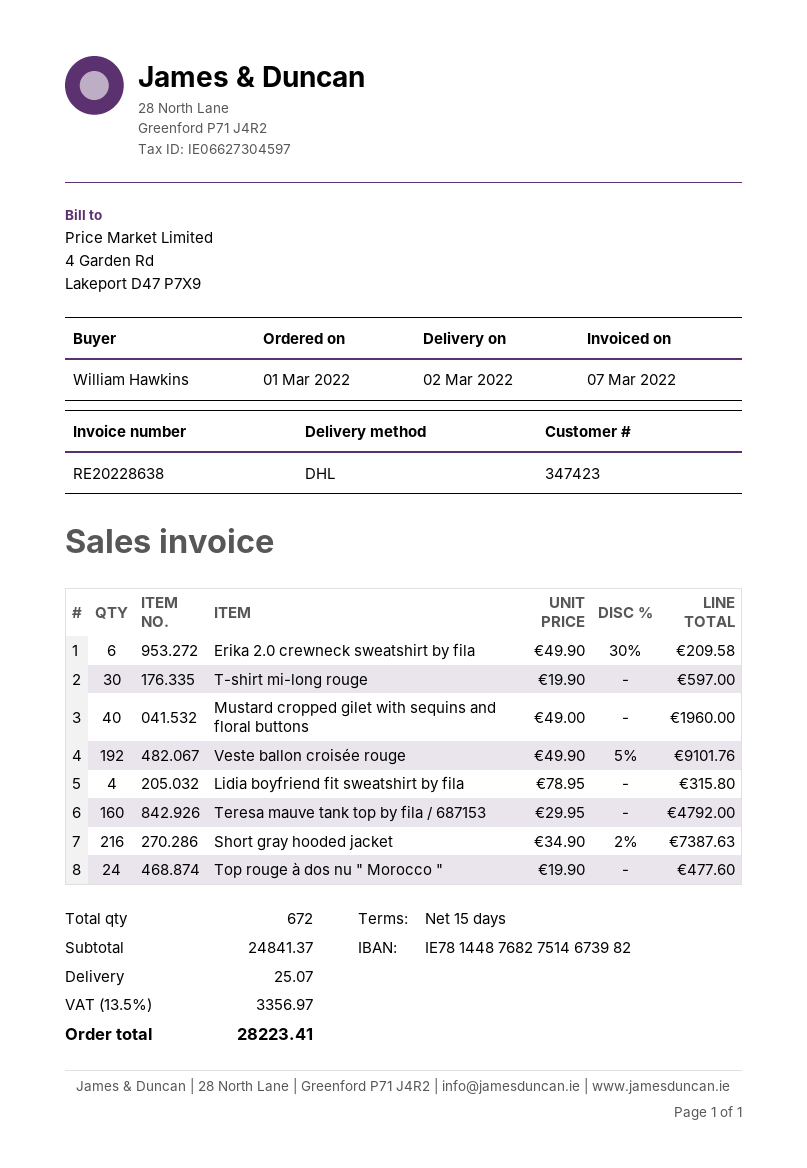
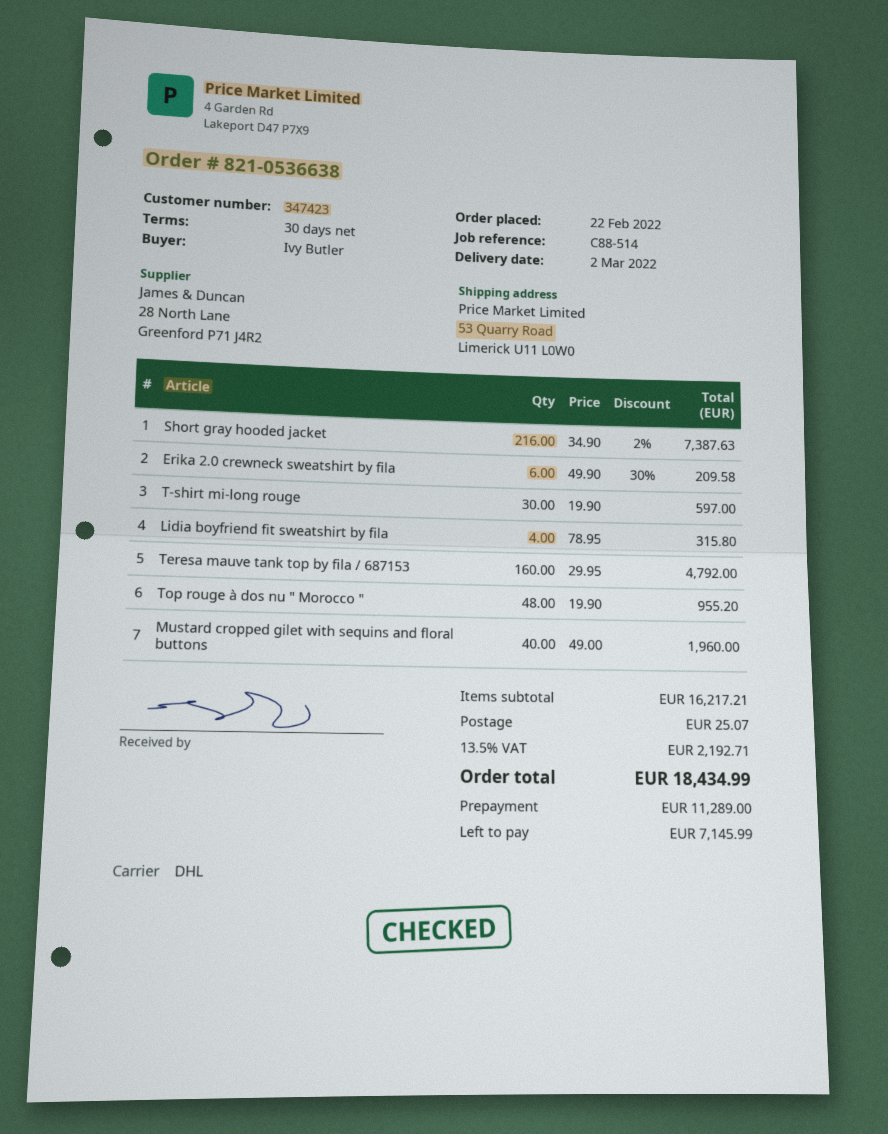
order date: 2022-03-01 -> 2022-02-22
payment terms: 15 days -> 30 days
ordered by: William Hawkins -> Ivy Butler
Veste ballon croisée rouge: 192 x 49.90 - 5% = 9101.76 -> none
Top rouge à dos nu " Morocco ": 24 x 19.90 = 477.60 -> 48 x 19.90 = 955.20
subtotal: 24841.37 -> 16217.21
tax: 13.5% = 3356.97 -> 13.5% = 2192.71
total: 28223.41 -> 18434.99

